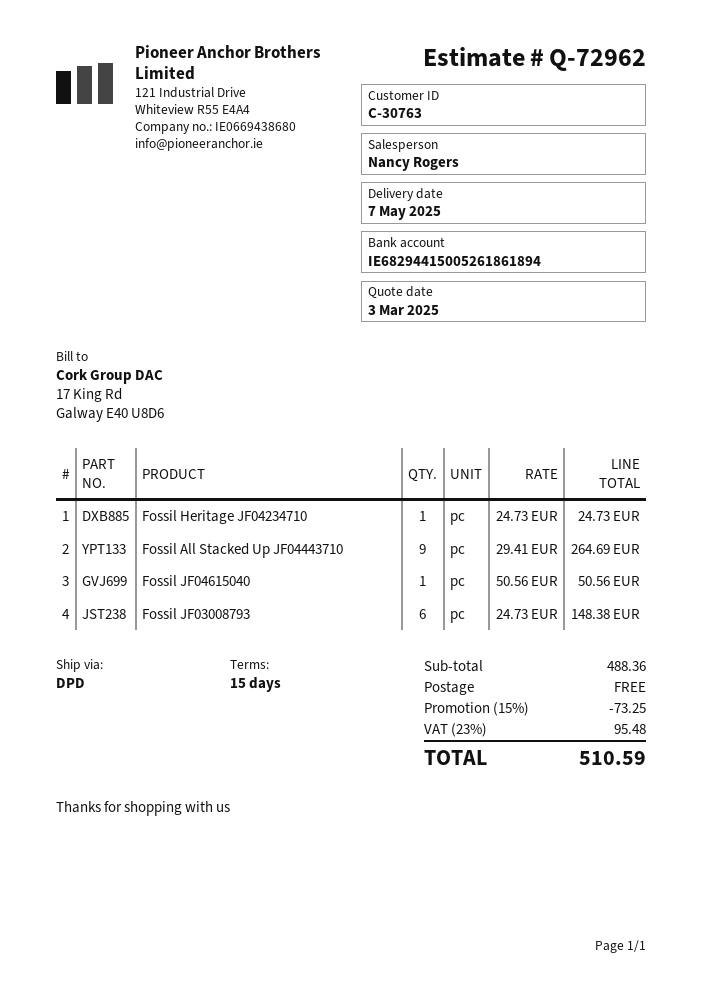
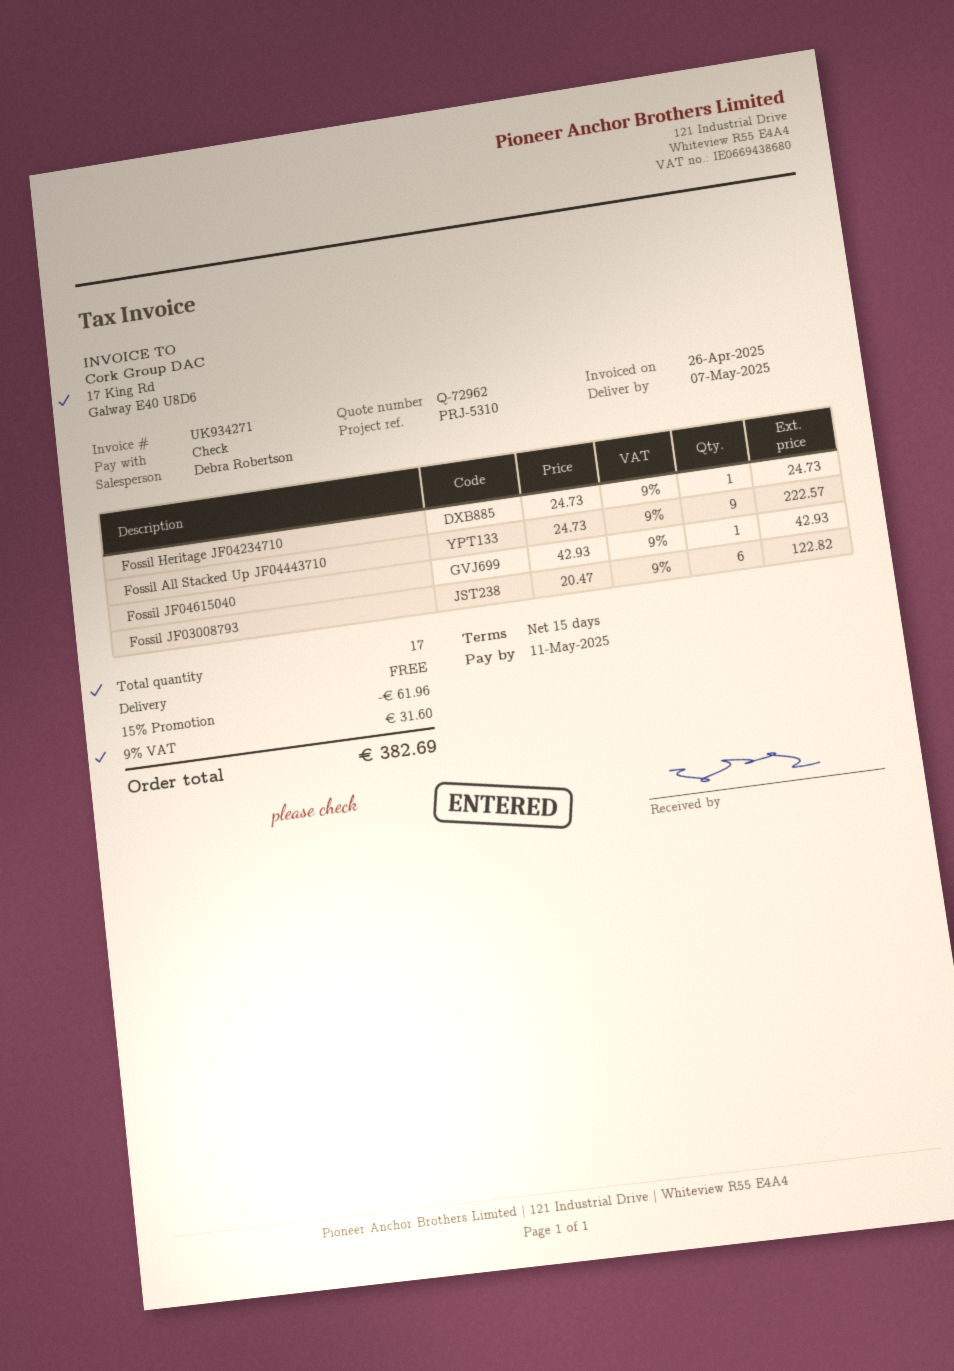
sales rep: Nancy Rogers -> Debra Robertson
Fossil All Stacked Up JF04443710: 9 x 29.41 = 264.69 -> 9 x 24.73 = 222.57
Fossil JF04615040: 1 x 50.56 = 50.56 -> 1 x 42.93 = 42.93
Fossil JF03008793: 6 x 24.73 = 148.38 -> 6 x 20.47 = 122.82
discount: 15% = 73.25 -> 15% = 61.96
tax: 23% = 95.48 -> 9% = 31.60
total: 510.59 -> 382.69

